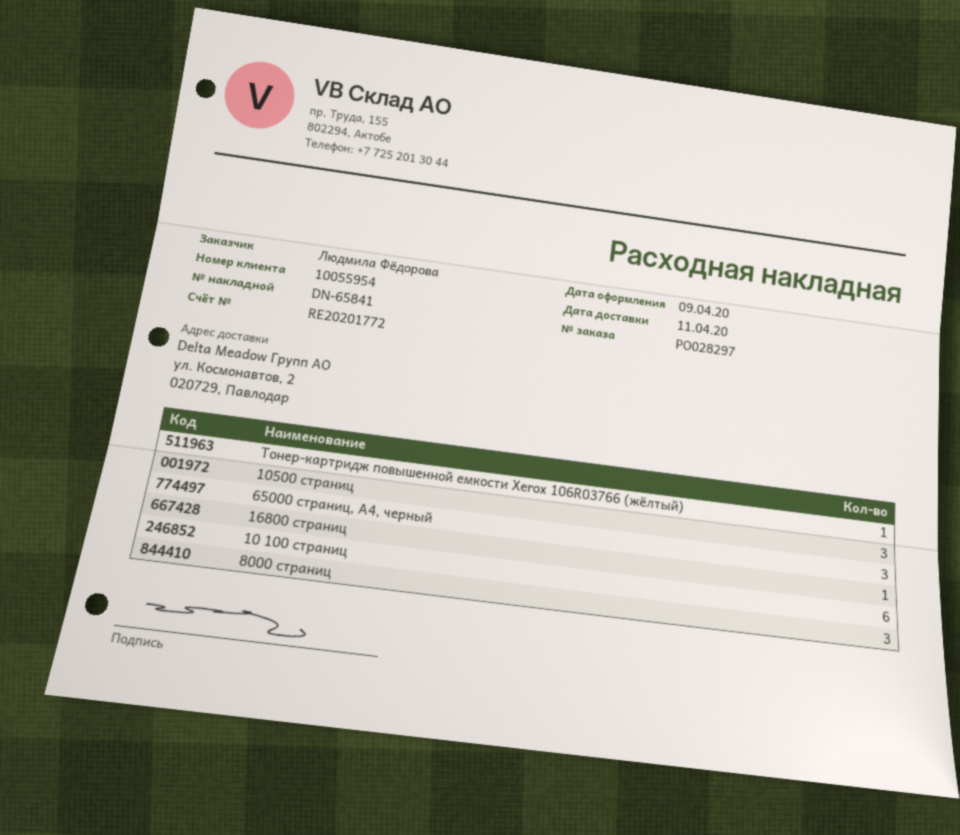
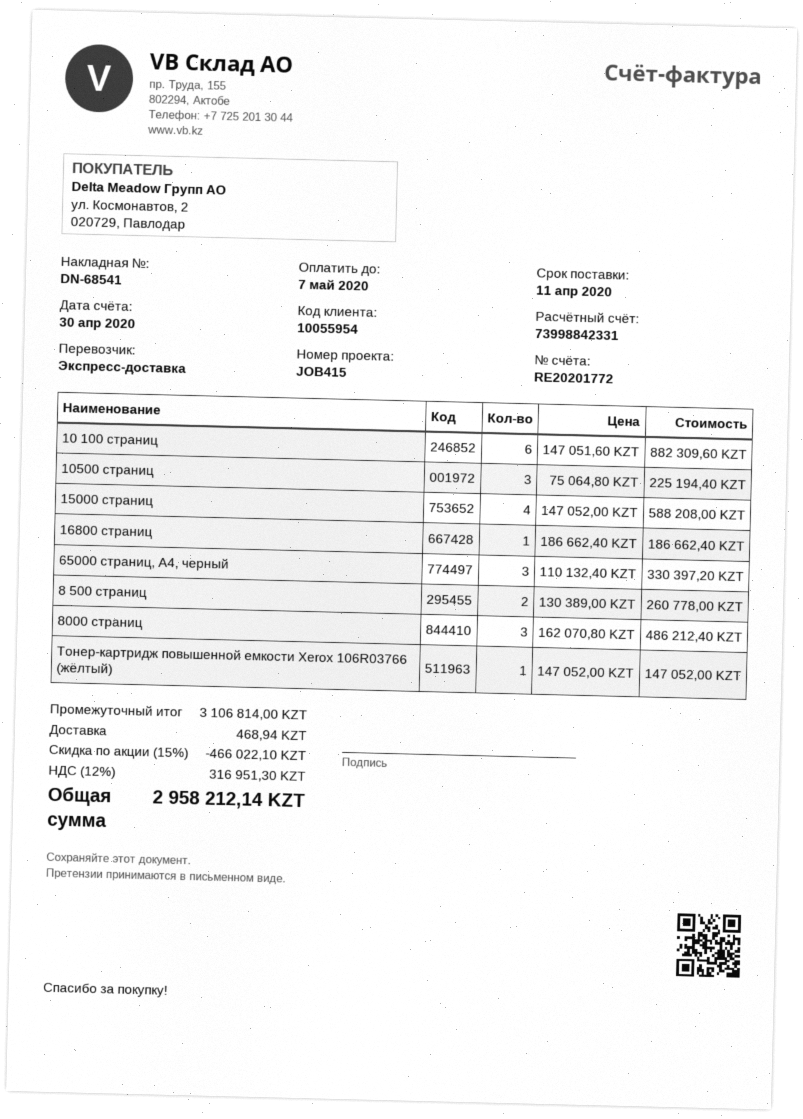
delivery note number: DN-65841 -> DN-68541
15000 страниц: none -> 4
8 500 страниц: none -> 2

